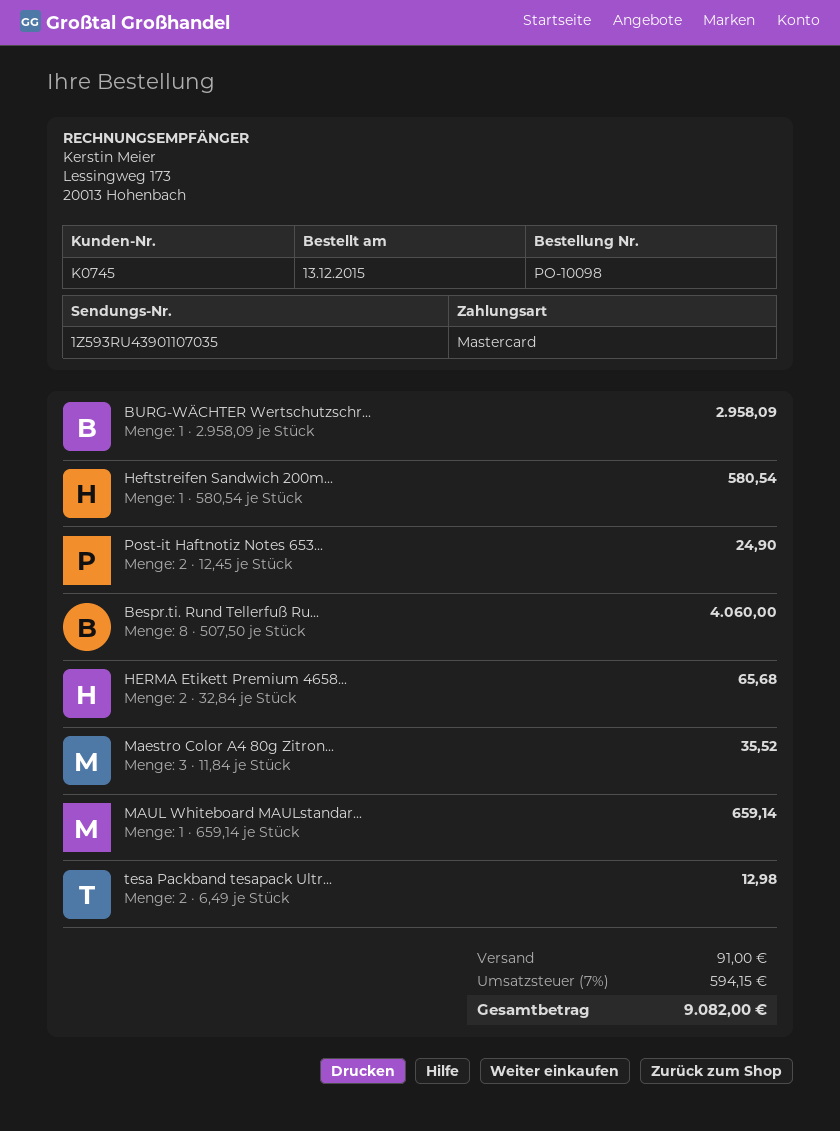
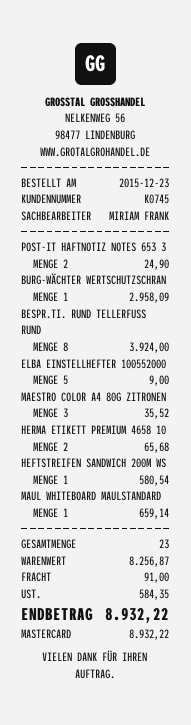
order date: 2015-12-13 -> 2015-12-23
Bespr.ti. Rund Tellerfuß Ru...: 8 for 4060.00 -> 8 for 3924.00
tesa Packband tesapack Ultr...: 2 for 12.98 -> none
ELBA EINSTELLHEFTER 100552000: none -> 5 for 9.00
tax: 594.15 -> 584.35
total: 9082.00 -> 8932.22

